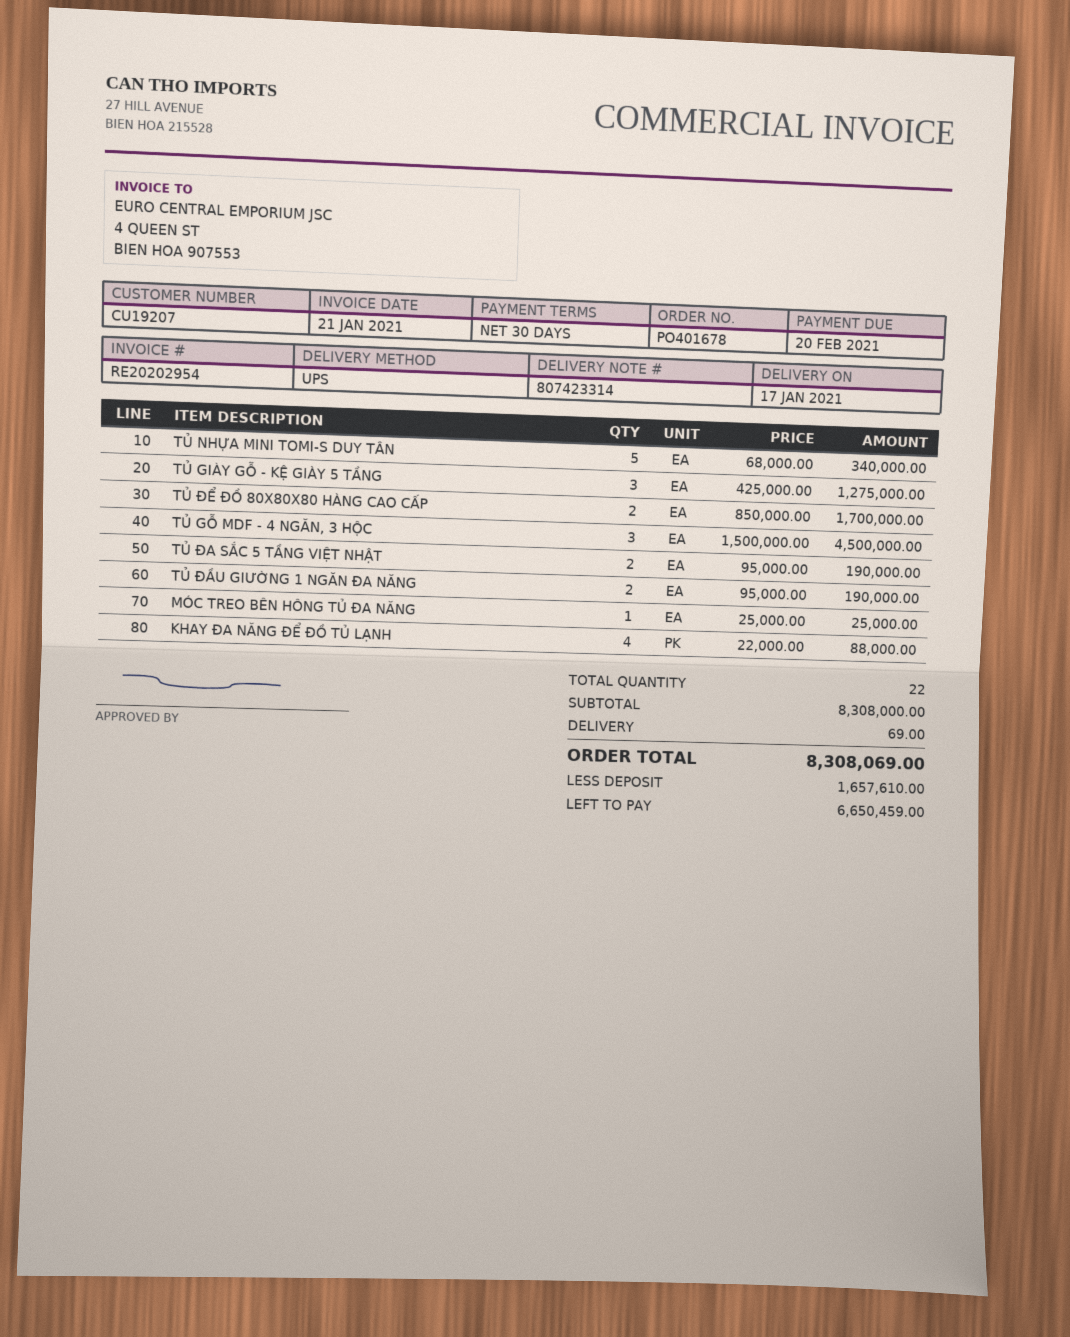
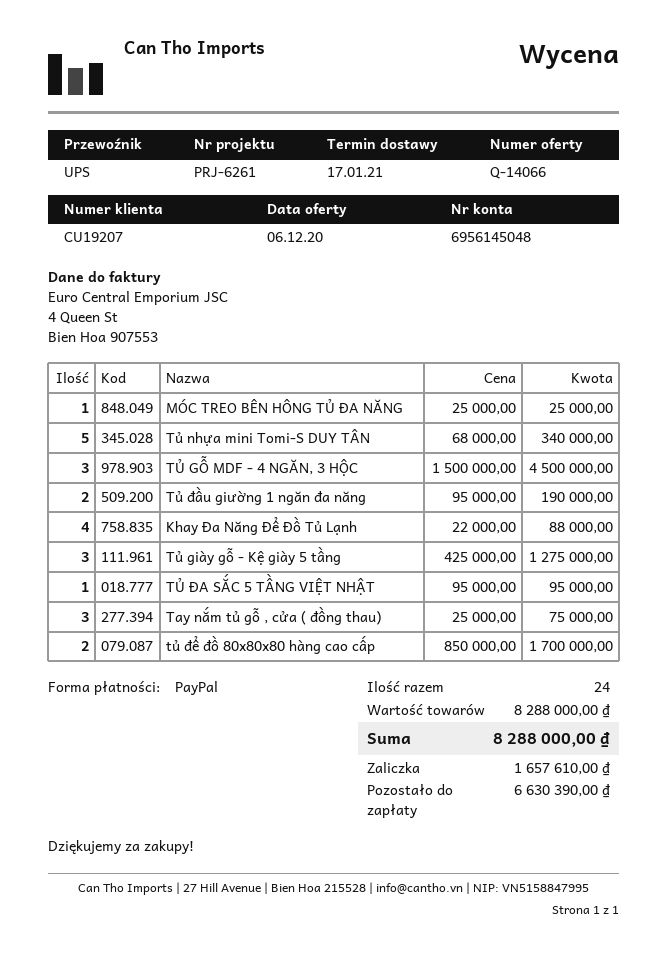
TỦ ĐA SẮC 5 TẦNG VIỆT NHẬT: 2 x 95000.00 = 190000.00 -> 1 x 95000.00 = 95000.00
Tay nắm tủ gỗ , cửa ( đồng thau): none -> 3 x 25000.00 = 75000.00
total quantity: 22 -> 24
subtotal: 8308000.00 -> 8288000.00
shipping: 69.00 -> none
total: 8308069.00 -> 8288000.00
balance: 6650459.00 -> 6630390.00

